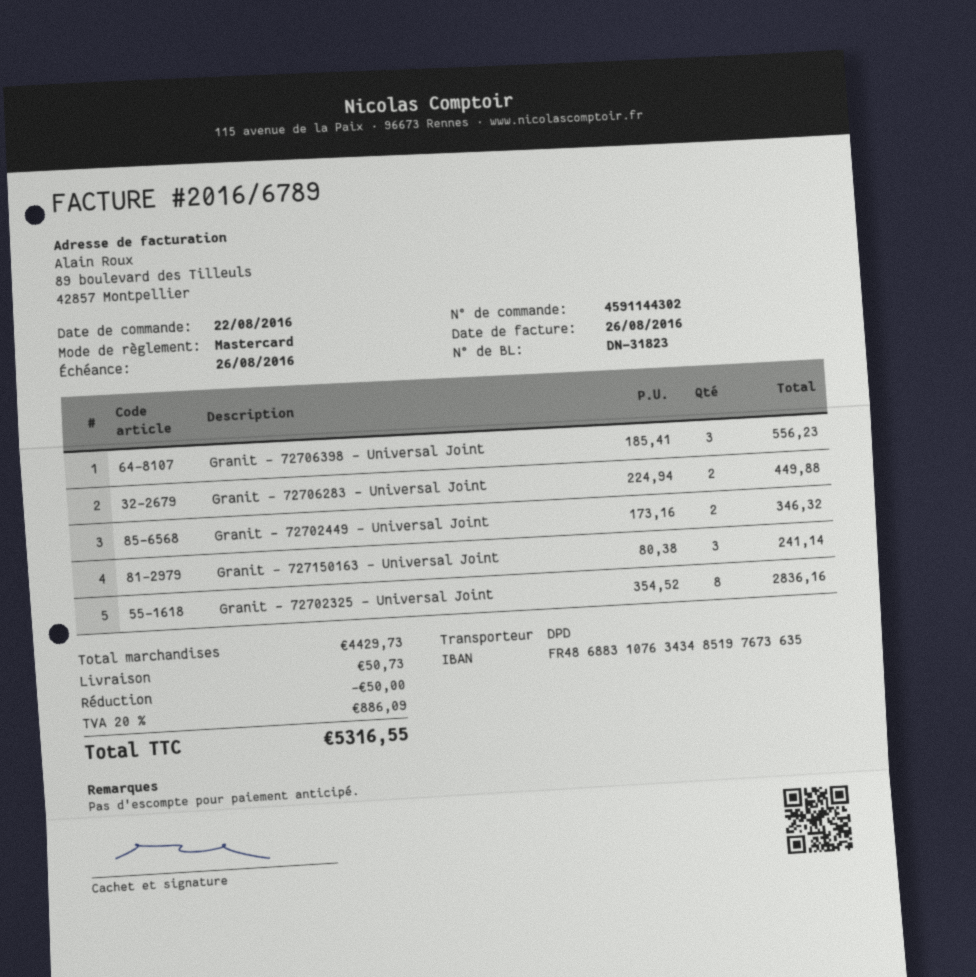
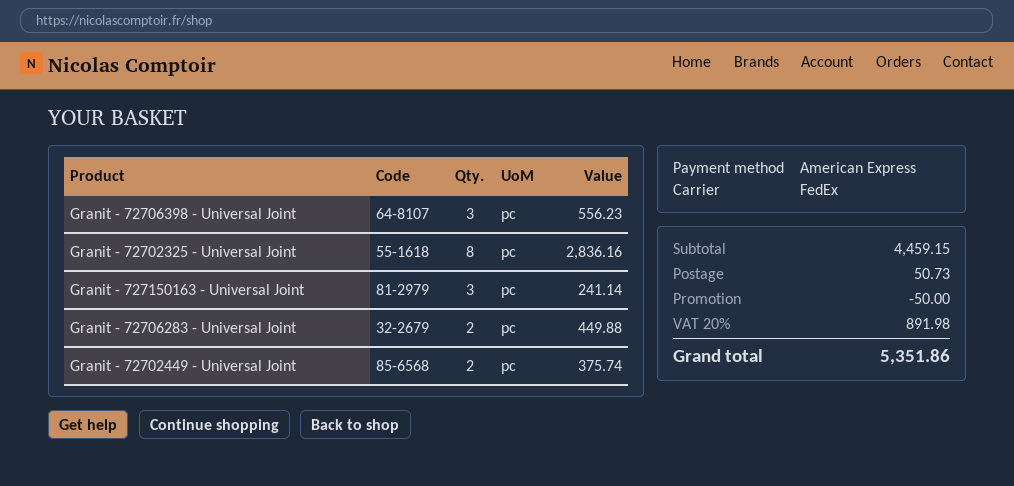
payment method: Mastercard -> American Express
shipping method: DPD -> FedEx
Granit - 72702449 - Universal Joint: 2 for 346.32 -> 2 for 375.74
subtotal: 4429.73 -> 4459.15
tax: 20% = 886.09 -> 20% = 891.98
total: 5316.55 -> 5351.86

